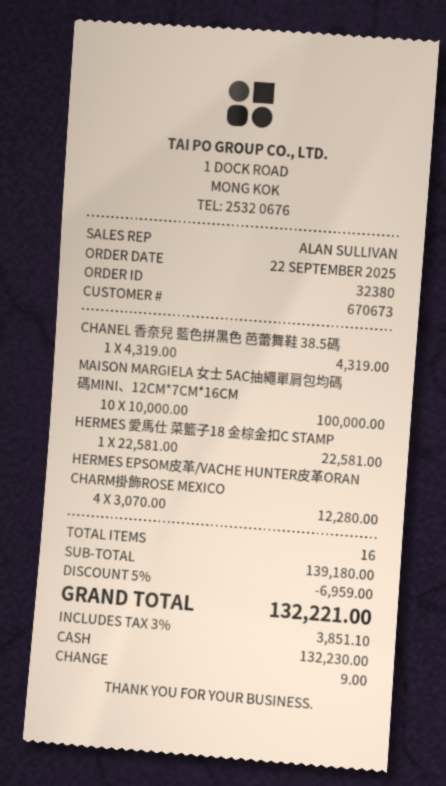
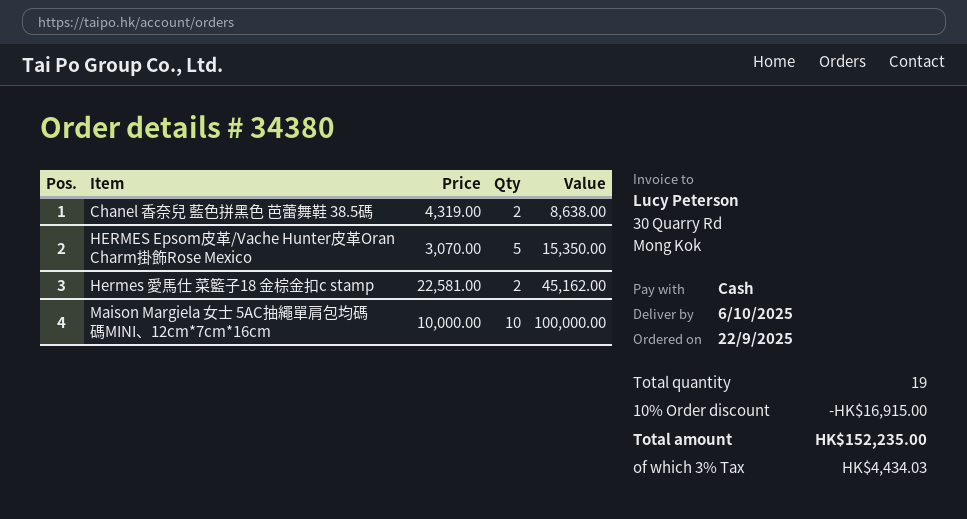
order number: 32380 -> 34380
CHANEL 香奈兒 藍色拼黑色 芭蕾舞鞋 38.5碼: 1 x 4319.00 = 4319.00 -> 2 x 4319.00 = 8638.00
HERMES 愛馬仕 菜籃子18 金棕金扣C STAMP: 1 x 22581.00 = 22581.00 -> 2 x 22581.00 = 45162.00
HERMES EPSOM皮革/VACHE HUNTER皮革ORAN CHARM掛飾ROSE MEXICO: 4 x 3070.00 = 12280.00 -> 5 x 3070.00 = 15350.00
total quantity: 16 -> 19
discount: 5% = 6959.00 -> 10% = 16915.00
tax: 3% = 3851.10 -> 3% = 4434.03
total: 132221.00 -> 152235.00

